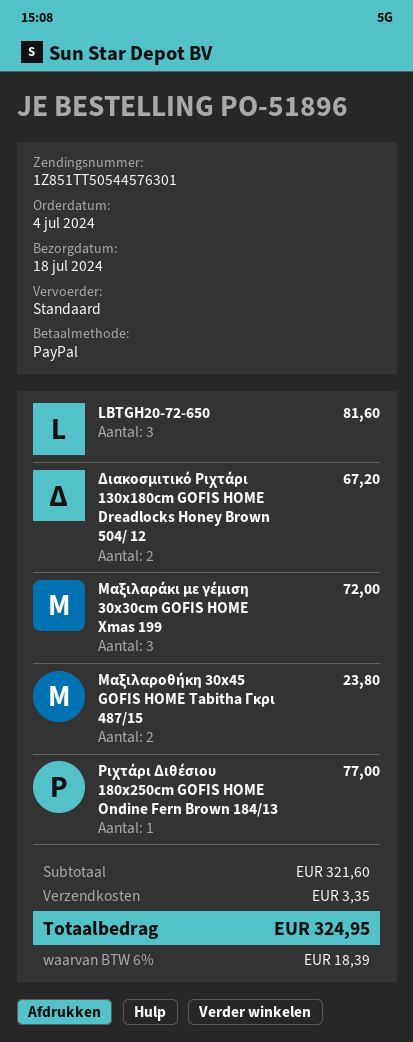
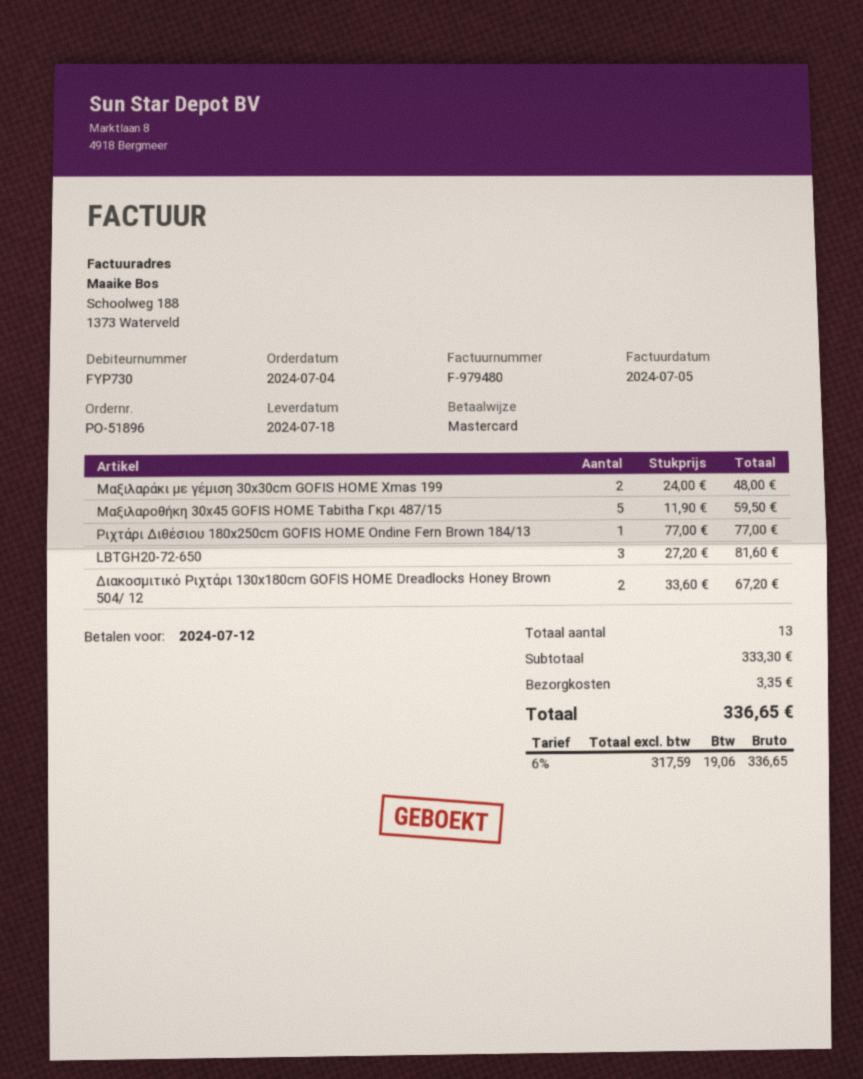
payment method: PayPal -> Mastercard
Μαξιλαράκι με γέμιση 30x30cm GOFIS HOME Xmas 199: 3 for 72.00 -> 2 for 48.00
Μαξιλαροθήκη 30x45 GOFIS HOME Tabitha Γκρι 487/15: 2 for 23.80 -> 5 for 59.50
subtotal: 321.60 -> 333.30
tax: 6% = 18.39 -> 6% = 19.06
total: 324.95 -> 336.65

